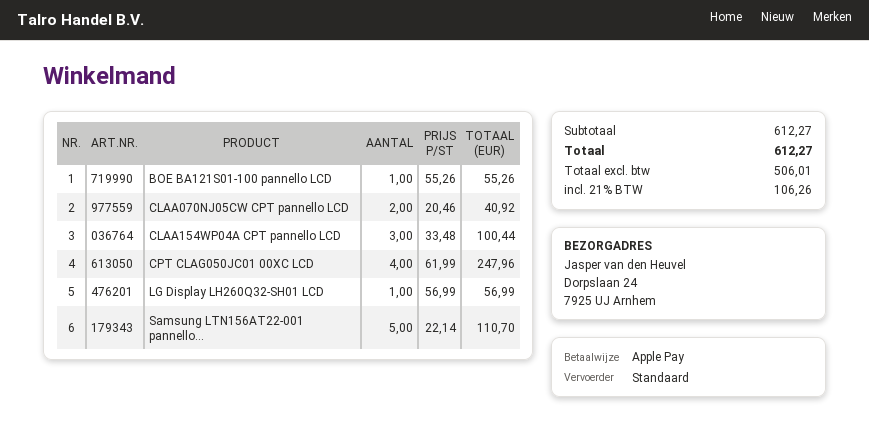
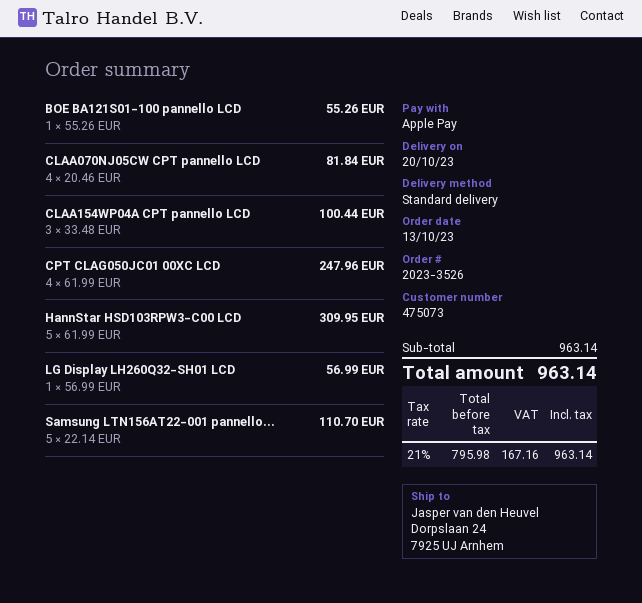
CLAA070NJ05CW CPT pannello LCD: 2 x 20.46 = 40.92 -> 4 x 20.46 = 81.84
HannStar HSD103RPW3-C00 LCD: none -> 5 x 61.99 = 309.95
subtotal: 612.27 -> 963.14
net: 506.01 -> 795.98
tax: 21% = 106.26 -> 21% = 167.16
total: 612.27 -> 963.14

